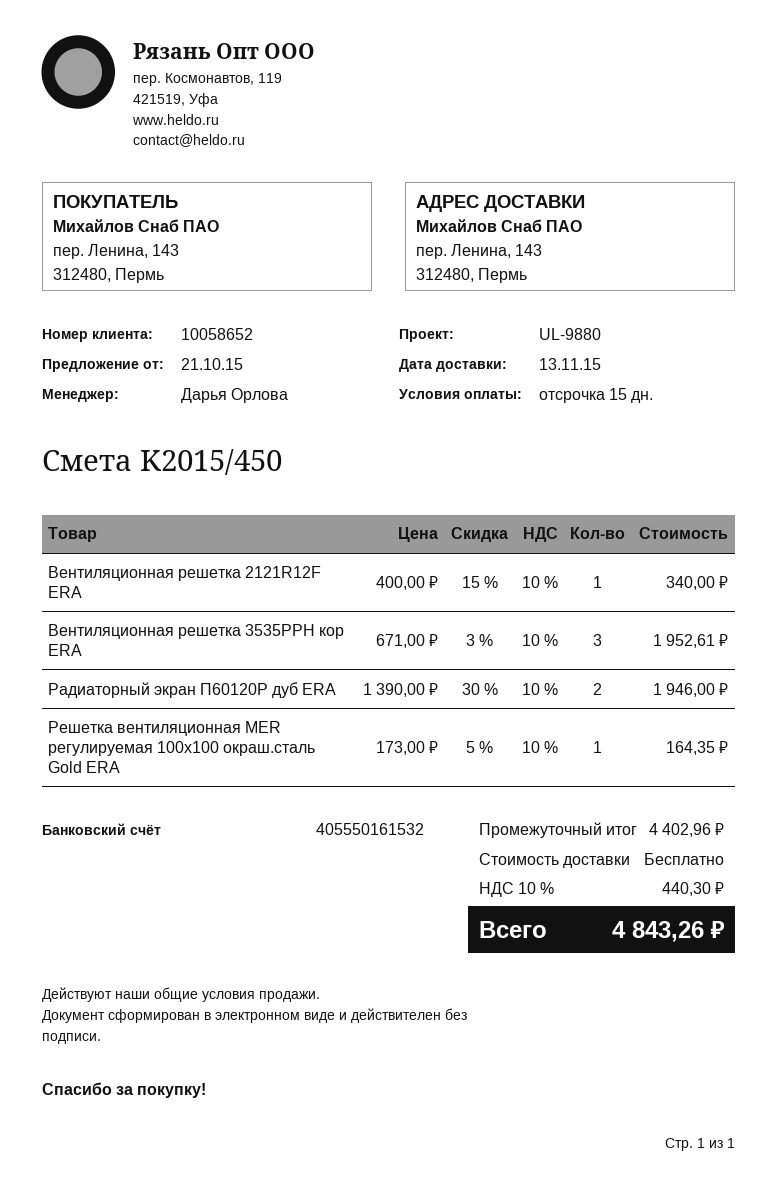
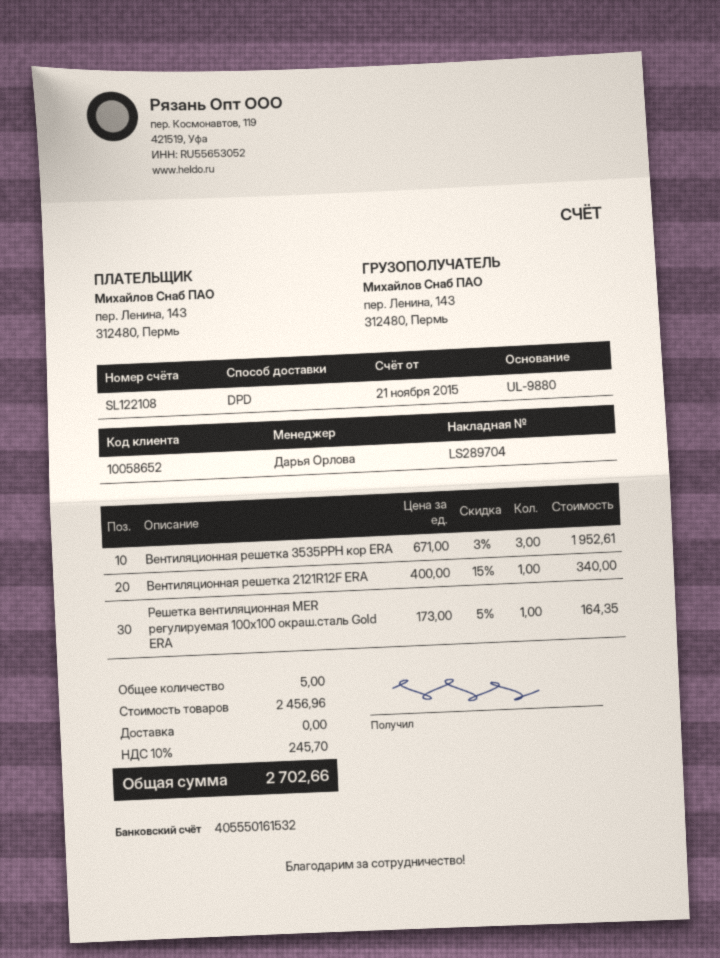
Радиаторный экран П60120Р дуб ERA: 2 x 1390.00 - 30% = 1946.00 -> none
subtotal: 4402.96 -> 2456.96
tax: 10% = 440.30 -> 10% = 245.70
total: 4843.26 -> 2702.66

